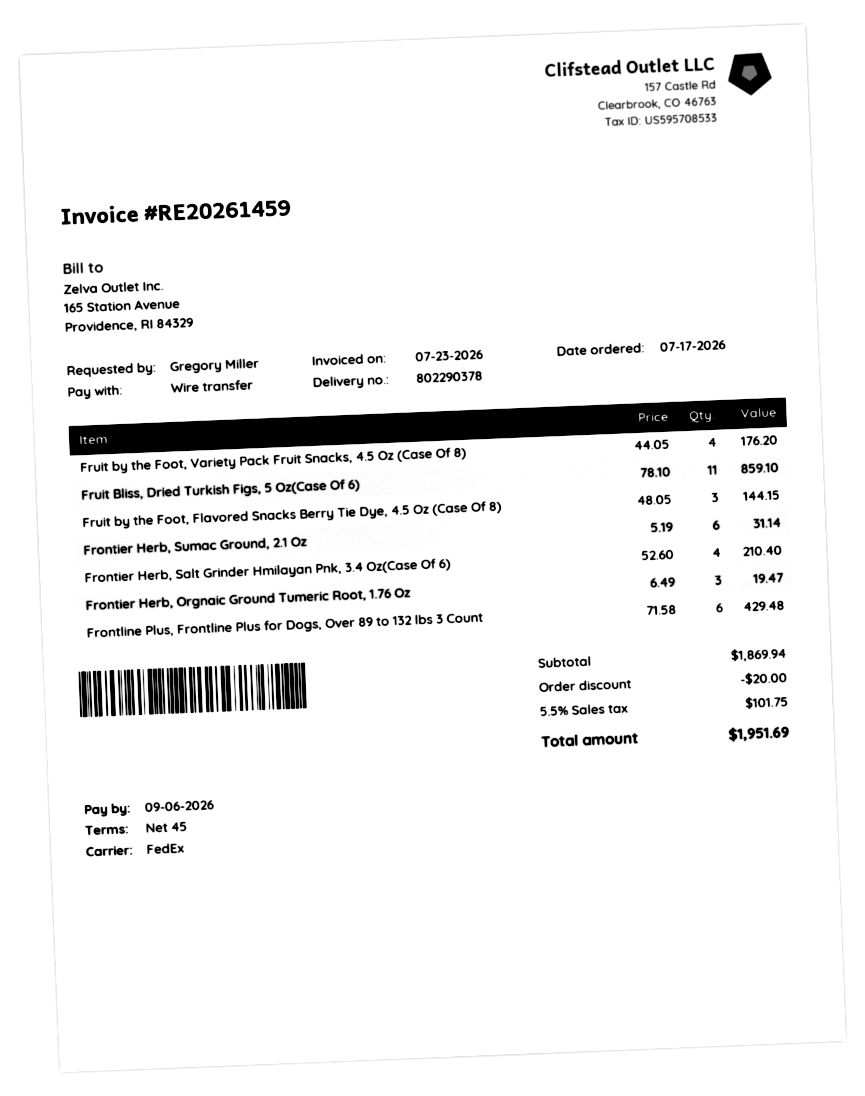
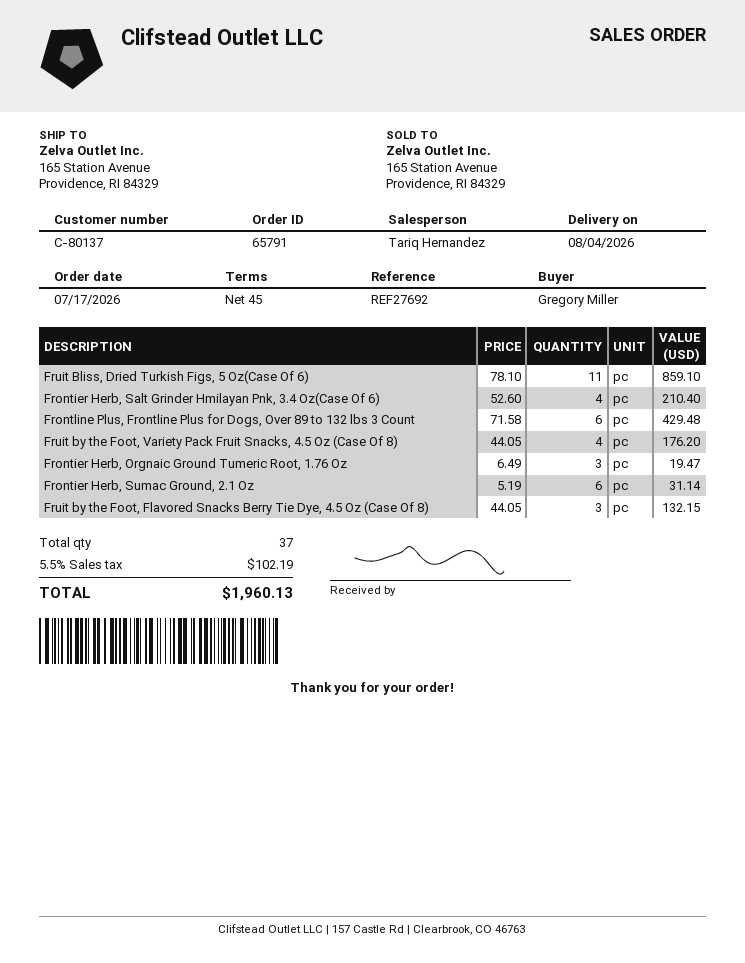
Fruit by the Foot, Flavored Snacks Berry Tie Dye, 4.5 Oz (Case Of 8): 3 x 48.05 = 144.15 -> 3 x 44.05 = 132.15
discount: 20.00 -> none
tax: 5.5% = 101.75 -> 5.5% = 102.19
total: 1951.69 -> 1960.13

